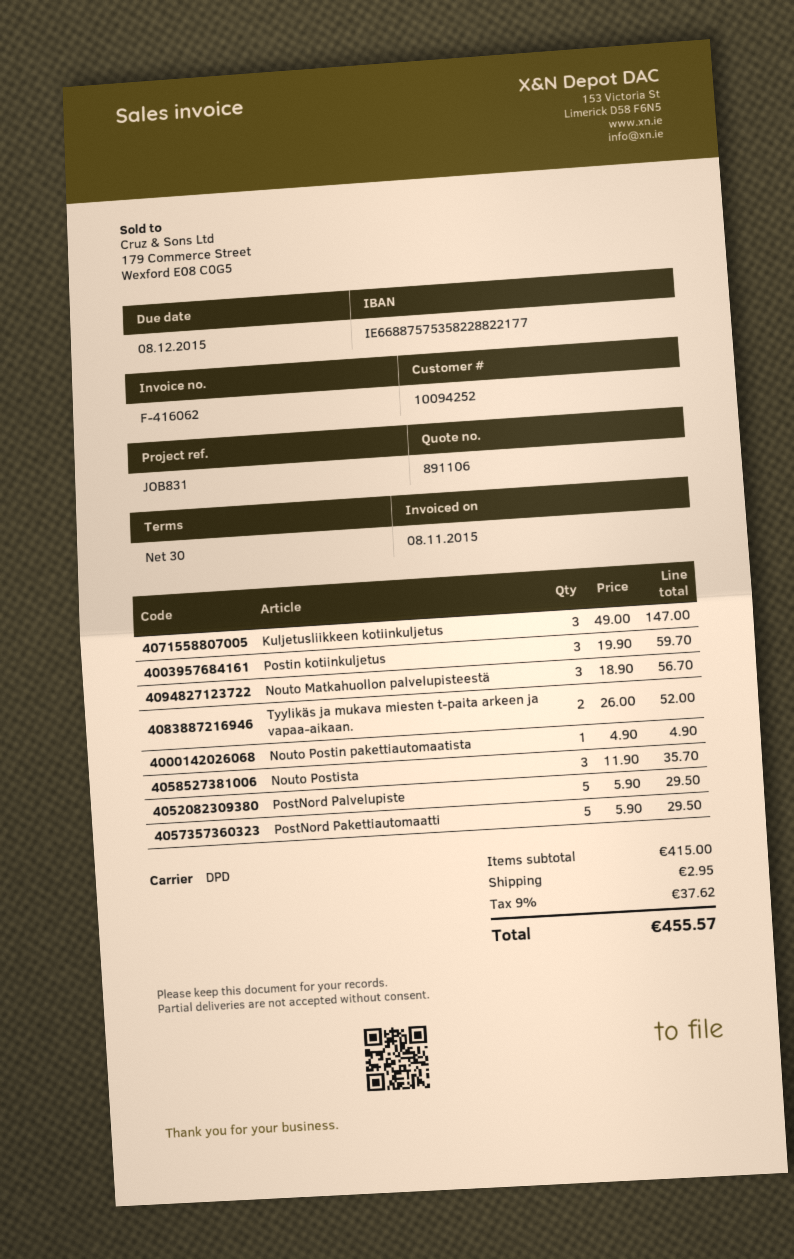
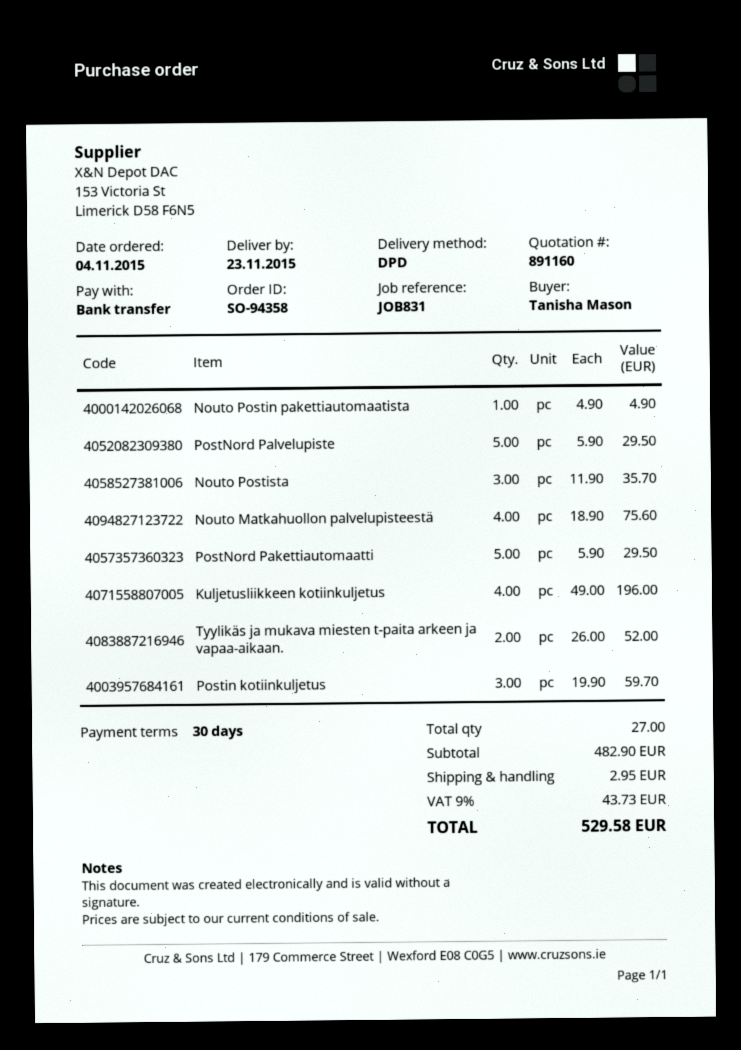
quote number: 891106 -> 891160
Kuljetusliikkeen kotiinkuljetus: 3 x 49.00 = 147.00 -> 4 x 49.00 = 196.00
Nouto Matkahuollon palvelupisteestä: 3 x 18.90 = 56.70 -> 4 x 18.90 = 75.60
subtotal: 415.00 -> 482.90
tax: 9% = 37.62 -> 9% = 43.73
total: 455.57 -> 529.58

